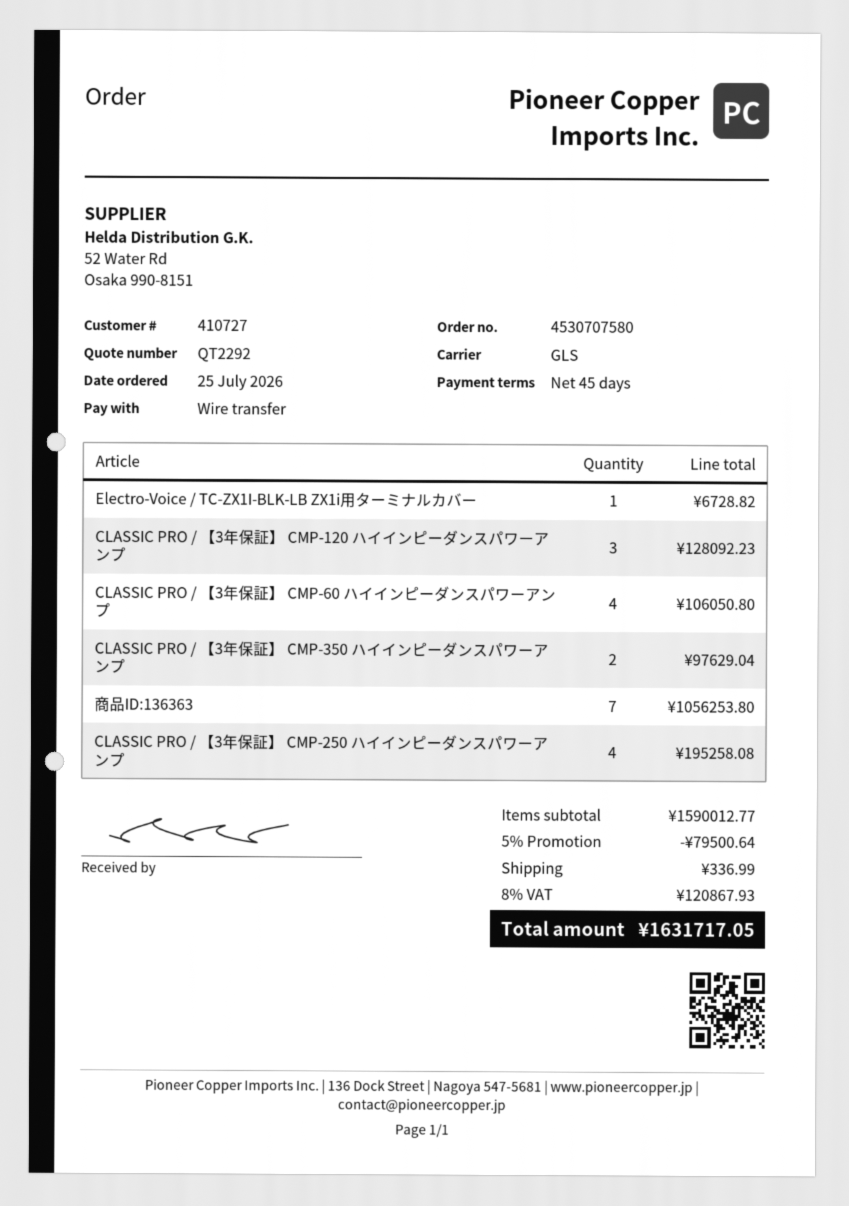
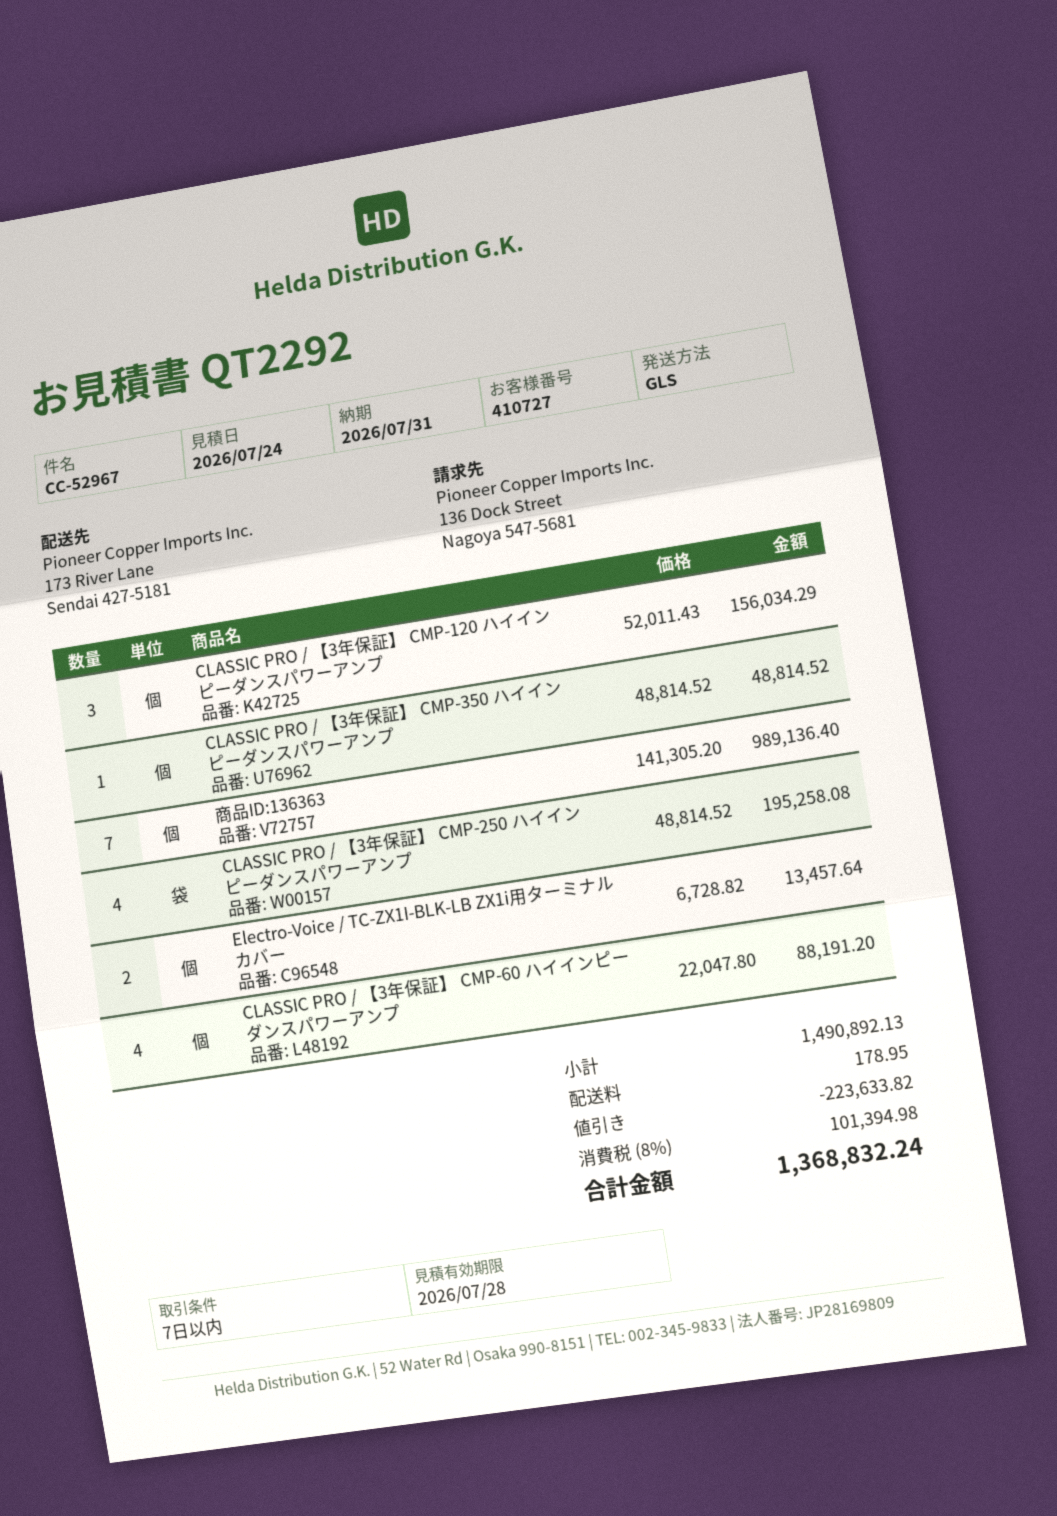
payment terms: 45 days -> 7 days
Electro-Voice / TC-ZX1I-BLK-LB ZX1i用ターミナルカバー: 1 for 6728.82 -> 2 for 13457.64
CLASSIC PRO / 【3年保証】 CMP-120 ハイインピーダンスパワーアンプ: 3 for 128092.23 -> 3 for 156034.29
CLASSIC PRO / 【3年保証】 CMP-60 ハイインピーダンスパワーアンプ: 4 for 106050.80 -> 4 for 88191.20
CLASSIC PRO / 【3年保証】 CMP-350 ハイインピーダンスパワーアンプ: 2 for 97629.04 -> 1 for 48814.52
商品ID:136363: 7 for 1056253.80 -> 7 for 989136.40
subtotal: 1590012.77 -> 1490892.13
discount: 79500.64 -> 223633.82
shipping: 336.99 -> 178.95
tax: 8% = 120867.93 -> 8% = 101394.98
total: 1631717.05 -> 1368832.24

